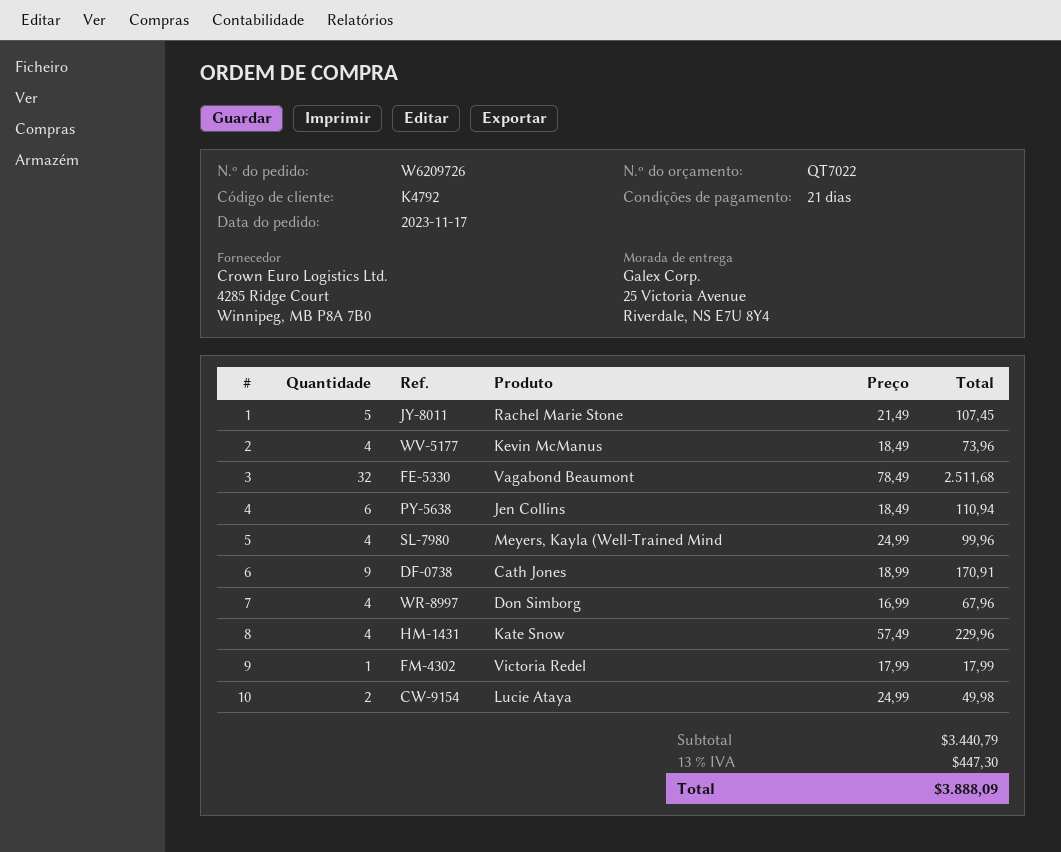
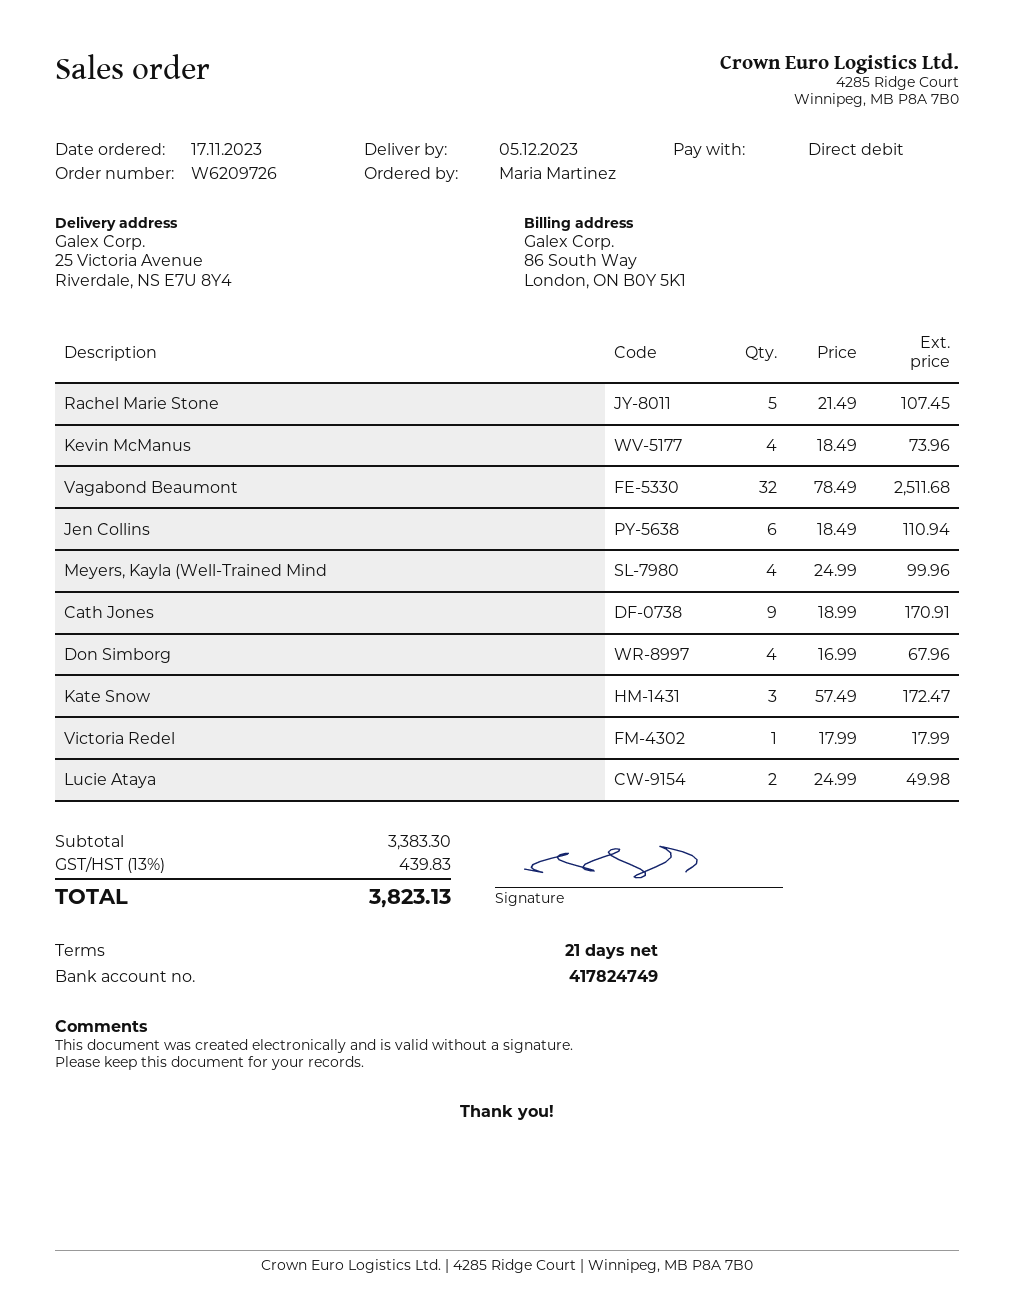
Kate Snow: 4 x 57.49 = 229.96 -> 3 x 57.49 = 172.47
subtotal: 3440.79 -> 3383.30
tax: 13% = 447.30 -> 13% = 439.83
total: 3888.09 -> 3823.13

